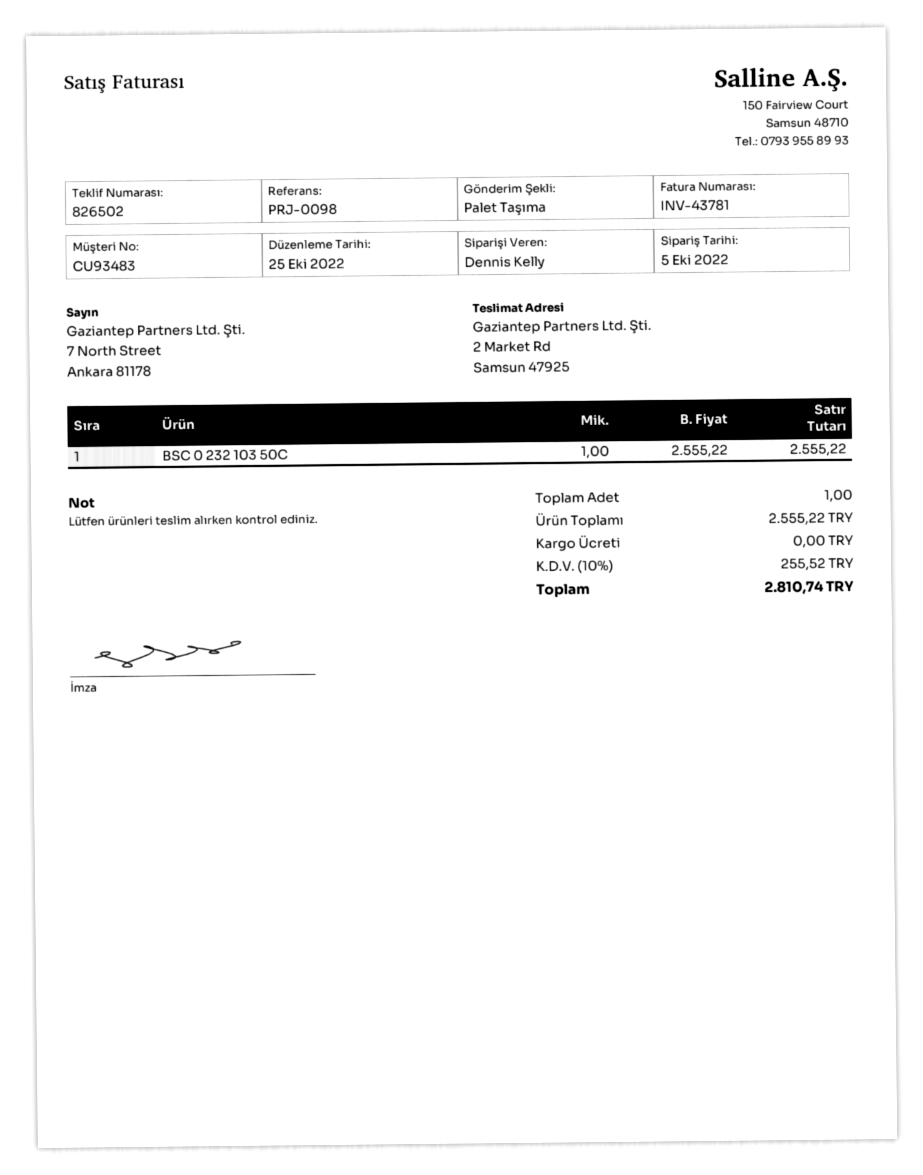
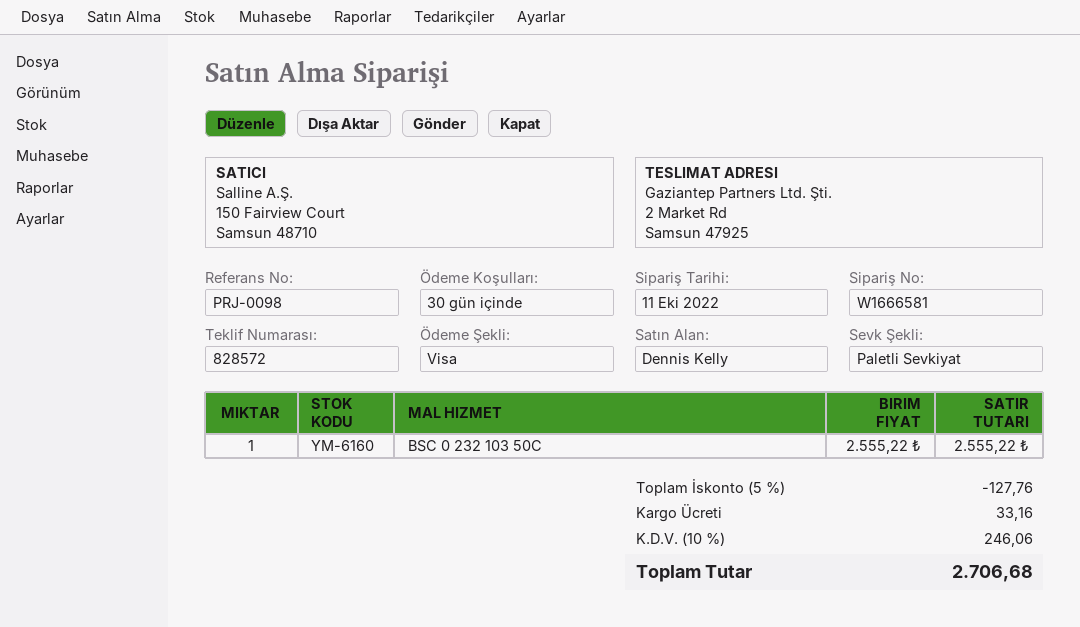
quote number: 826502 -> 828572
order date: 2022-10-05 -> 2022-10-11
discount: none -> 5% = 127.76
shipping: 0.00 -> 33.16
tax: 10% = 255.52 -> 10% = 246.06
total: 2810.74 -> 2706.68

